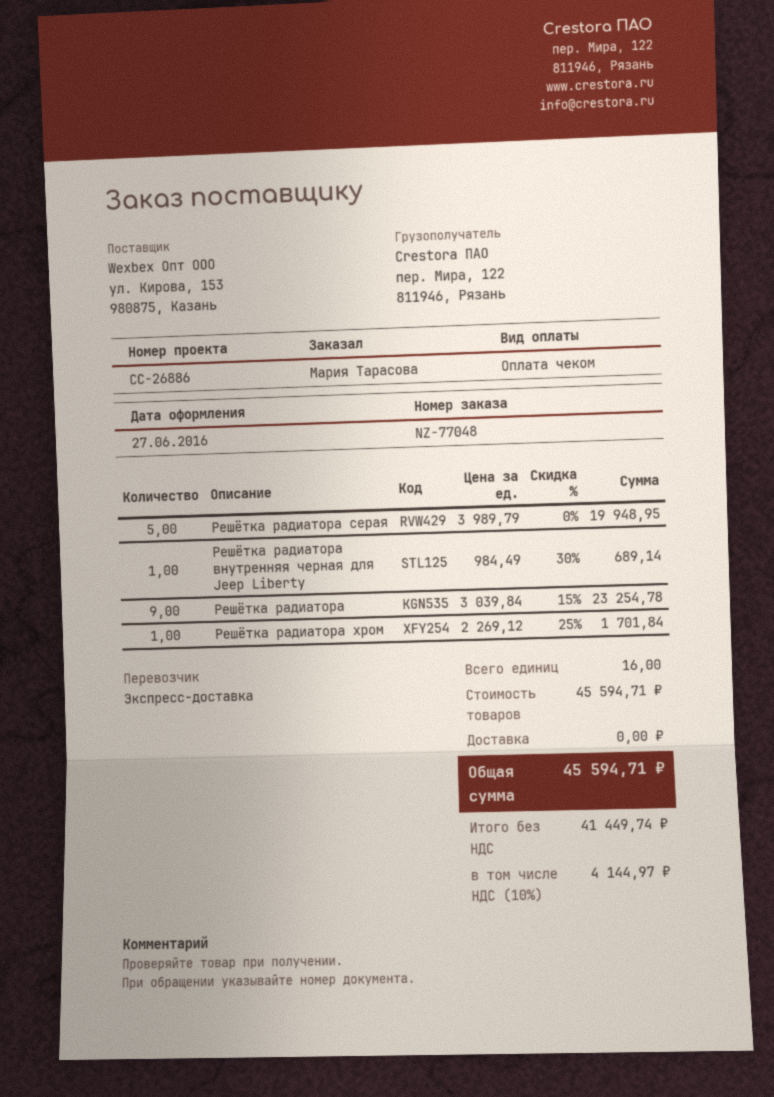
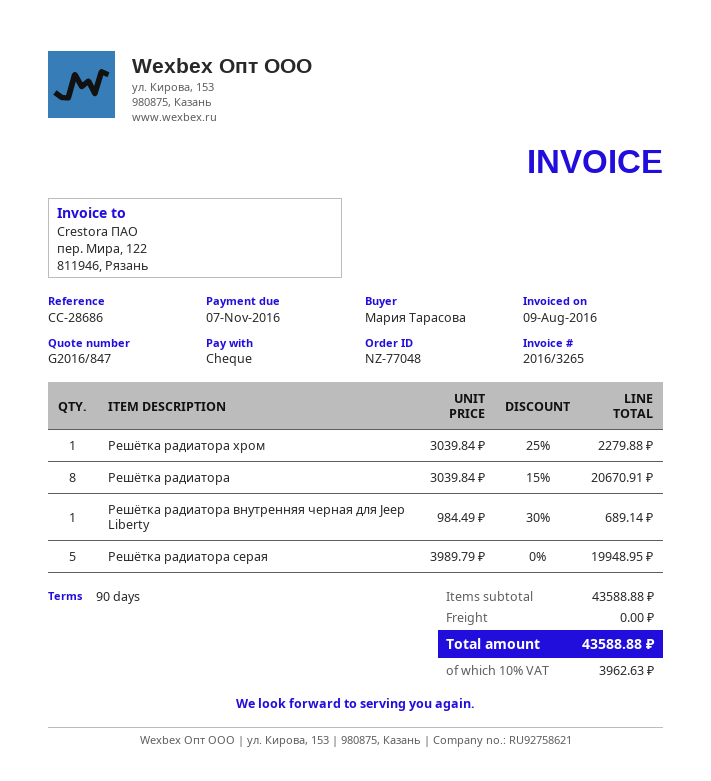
reference: CC-26886 -> CC-28686
Решётка радиатора: 9 x 3039.84 - 15% = 23254.78 -> 8 x 3039.84 - 15% = 20670.91
Решётка радиатора хром: 1 x 2269.12 - 25% = 1701.84 -> 1 x 3039.84 - 25% = 2279.88
subtotal: 45594.71 -> 43588.88
tax: 10% = 4144.97 -> 10% = 3962.63
total: 45594.71 -> 43588.88

